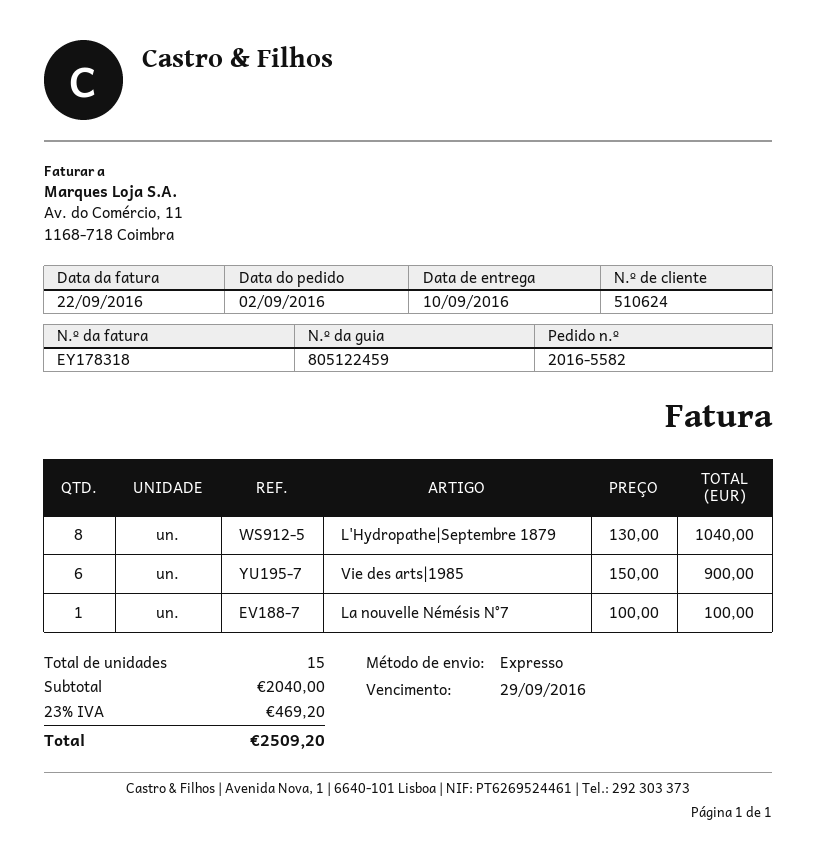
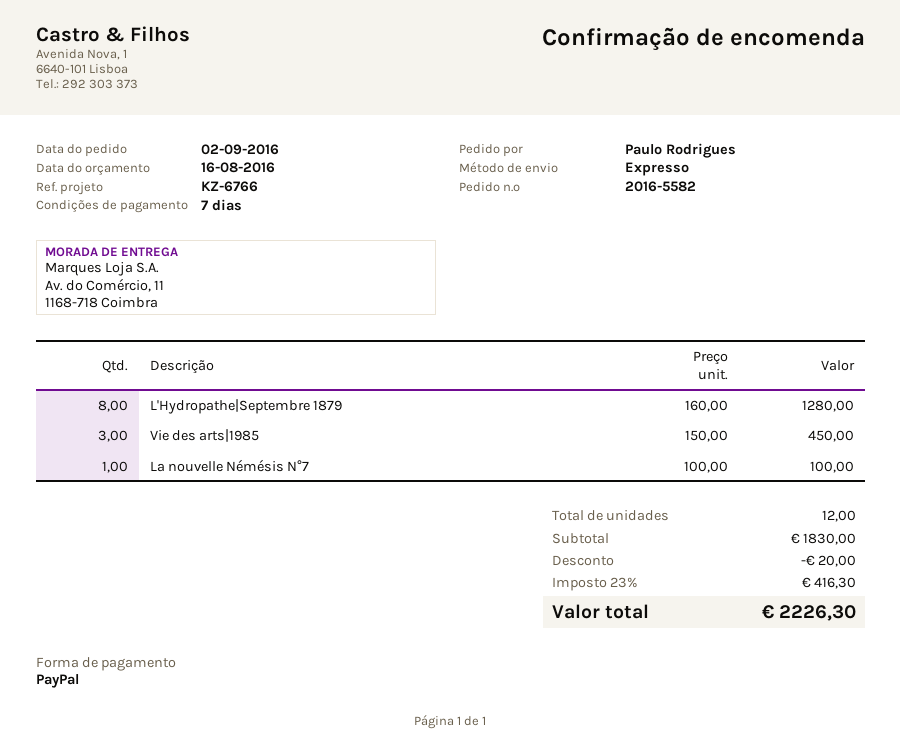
L'Hydropathe|Septembre 1879: 8 x 130.00 = 1040.00 -> 8 x 160.00 = 1280.00
Vie des arts|1985: 6 x 150.00 = 900.00 -> 3 x 150.00 = 450.00
total quantity: 15 -> 12
subtotal: 2040.00 -> 1830.00
discount: none -> 20.00
tax: 23% = 469.20 -> 23% = 416.30
total: 2509.20 -> 2226.30

